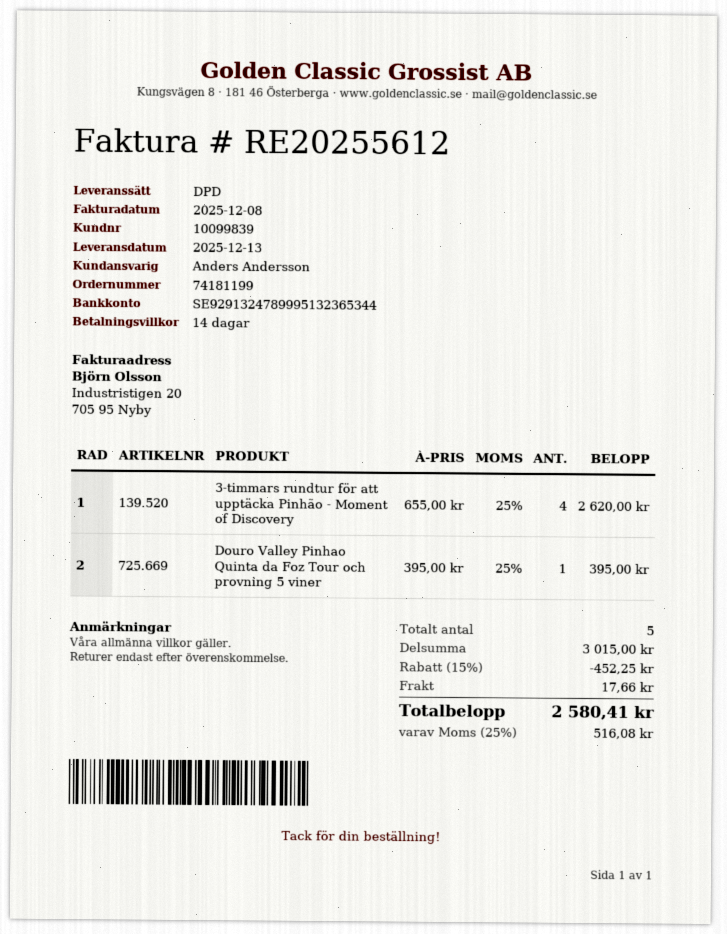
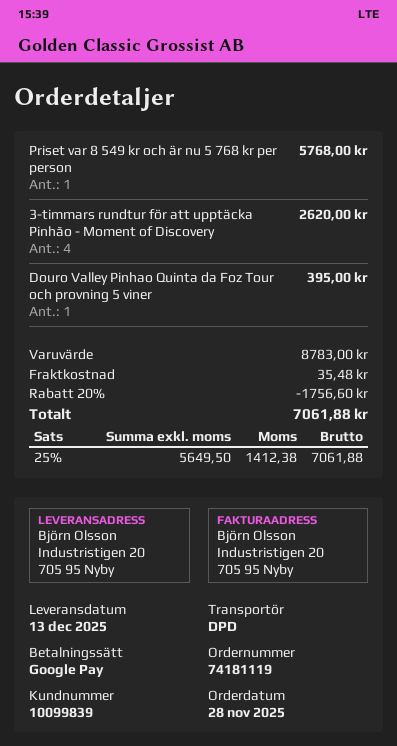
order number: 74181199 -> 74181119
Priset var 8 549 kr och är nu 5 768 kr per person: none -> 1 for 5768.00
subtotal: 3015.00 -> 8783.00
discount: 15% = 452.25 -> 20% = 1756.60
shipping: 17.66 -> 35.48
tax: 25% = 516.08 -> 25% = 1412.38
total: 2580.41 -> 7061.88

